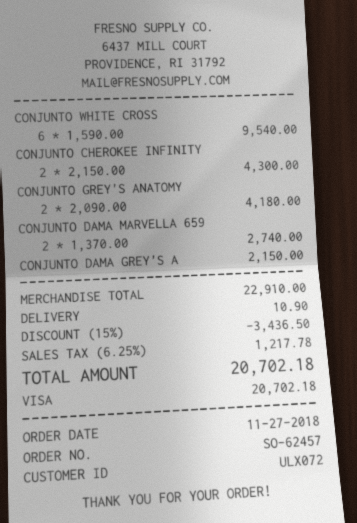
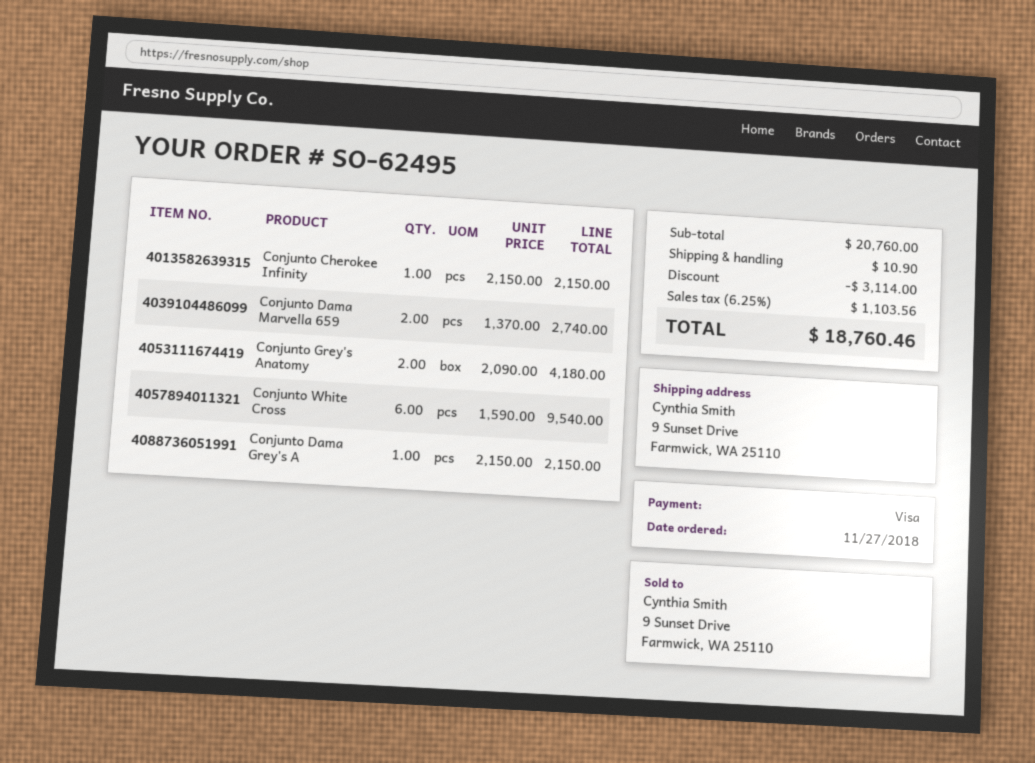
order number: SO-62457 -> SO-62495
CONJUNTO CHEROKEE INFINITY: 2 x 2150.00 = 4300.00 -> 1 x 2150.00 = 2150.00
subtotal: 22910.00 -> 20760.00
discount: 3436.50 -> 3114.00
tax: 6.25% = 1217.78 -> 6.25% = 1103.56
total: 20702.18 -> 18760.46

